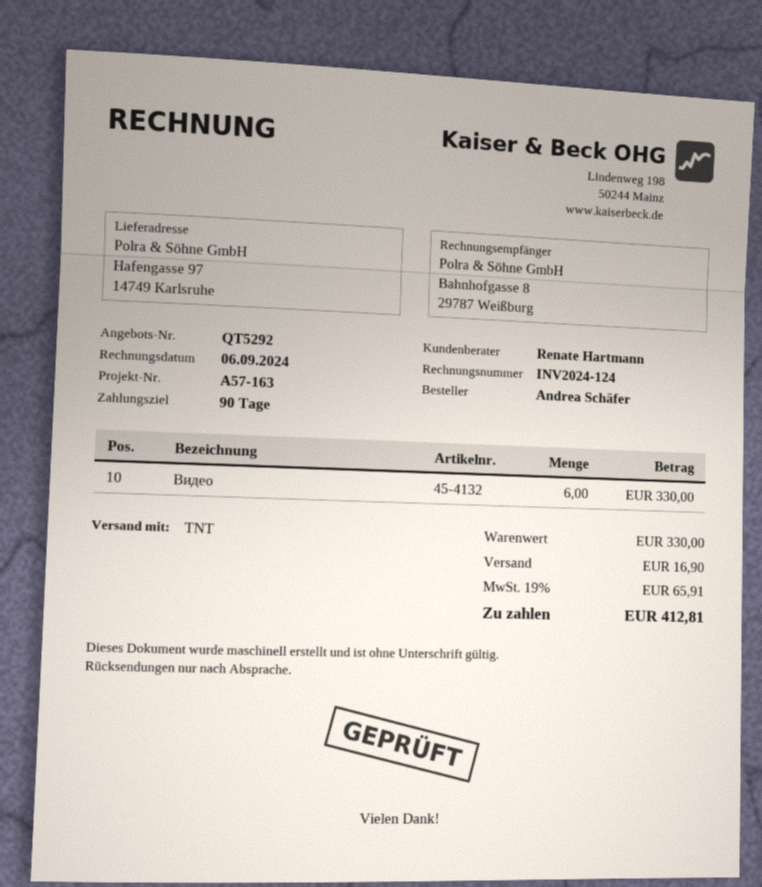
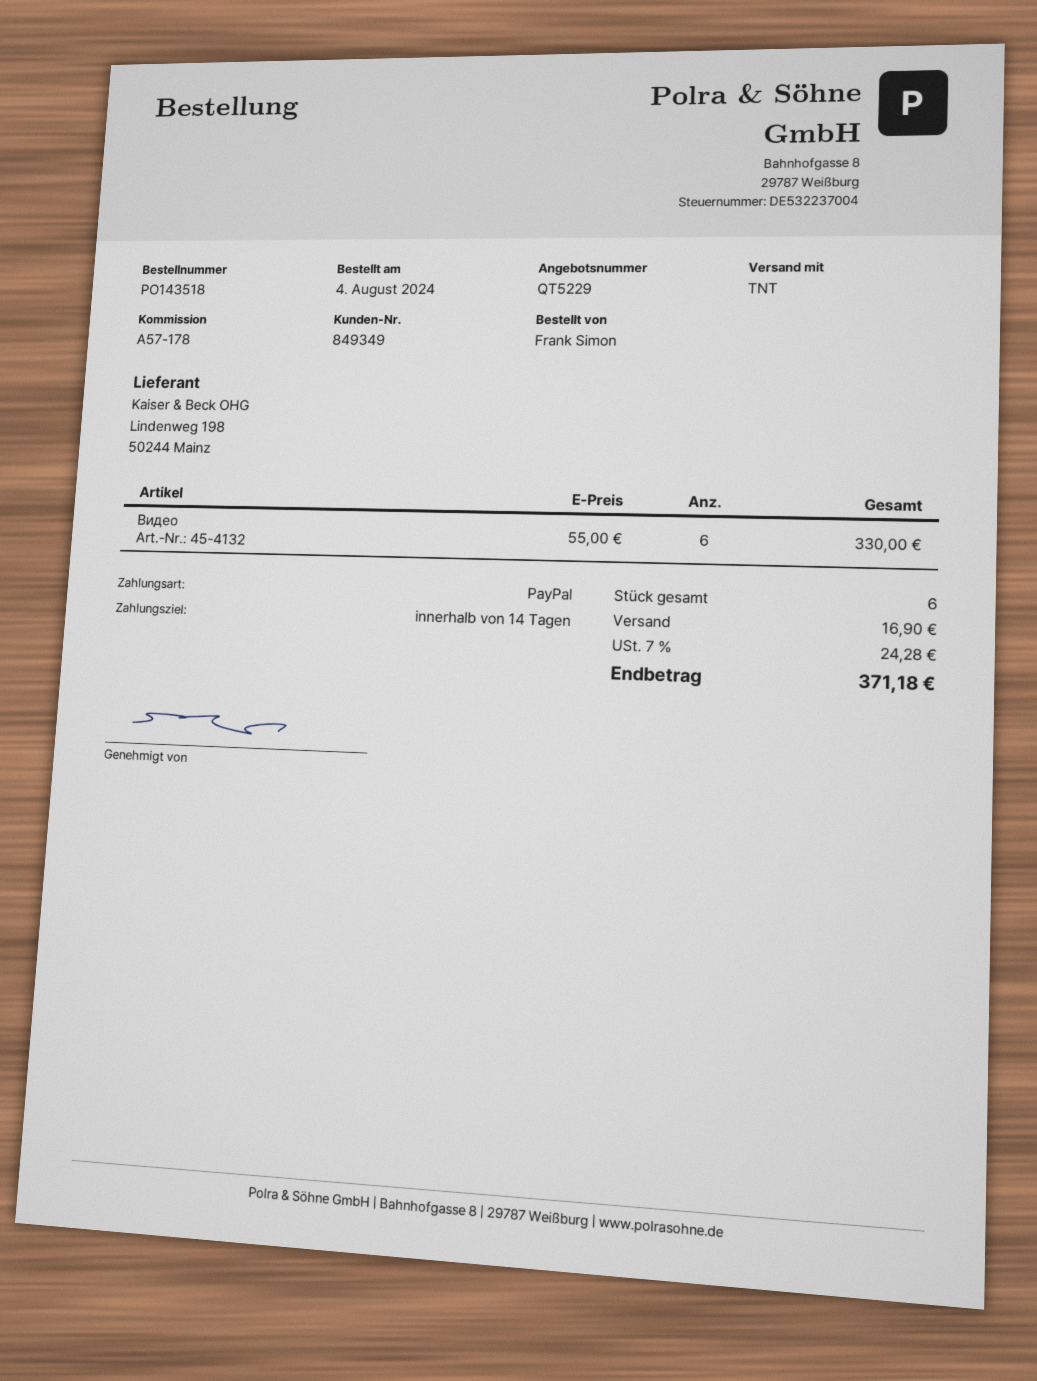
quote number: QT5292 -> QT5229
payment terms: 90 days -> 14 days
reference: A57-163 -> A57-178
ordered by: Andrea Schäfer -> Frank Simon
tax: 19% = 65.91 -> 7% = 24.28
total: 412.81 -> 371.18

